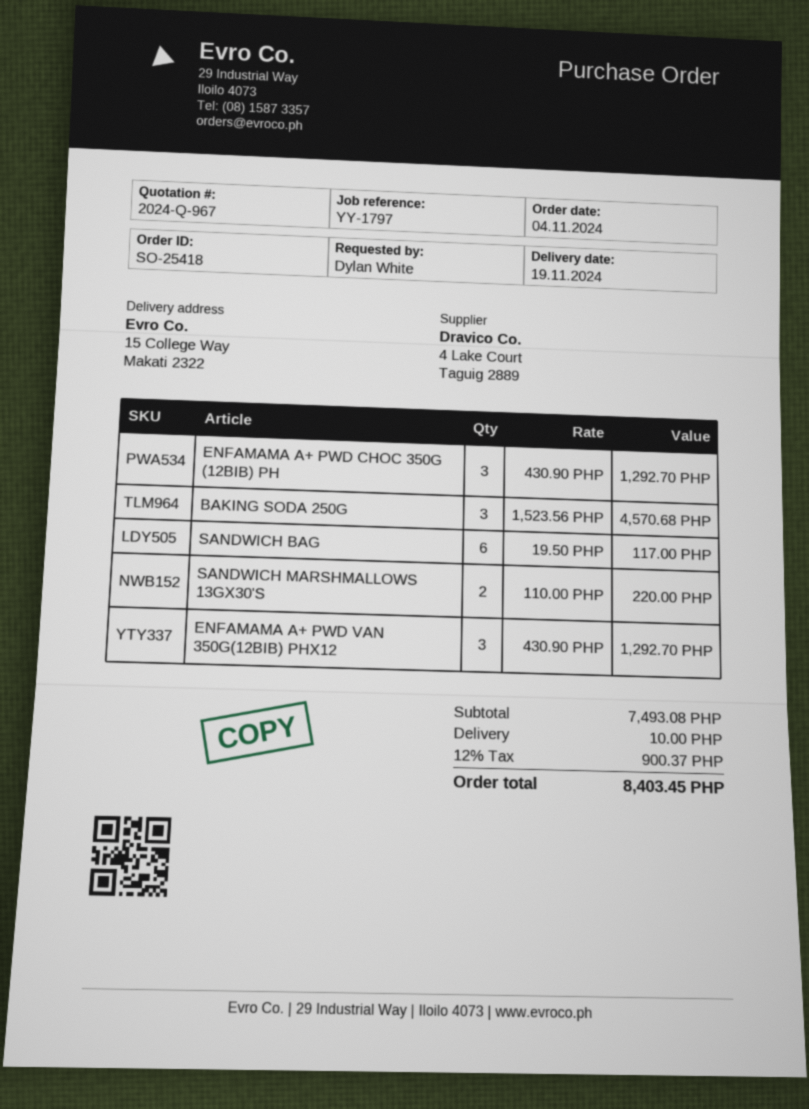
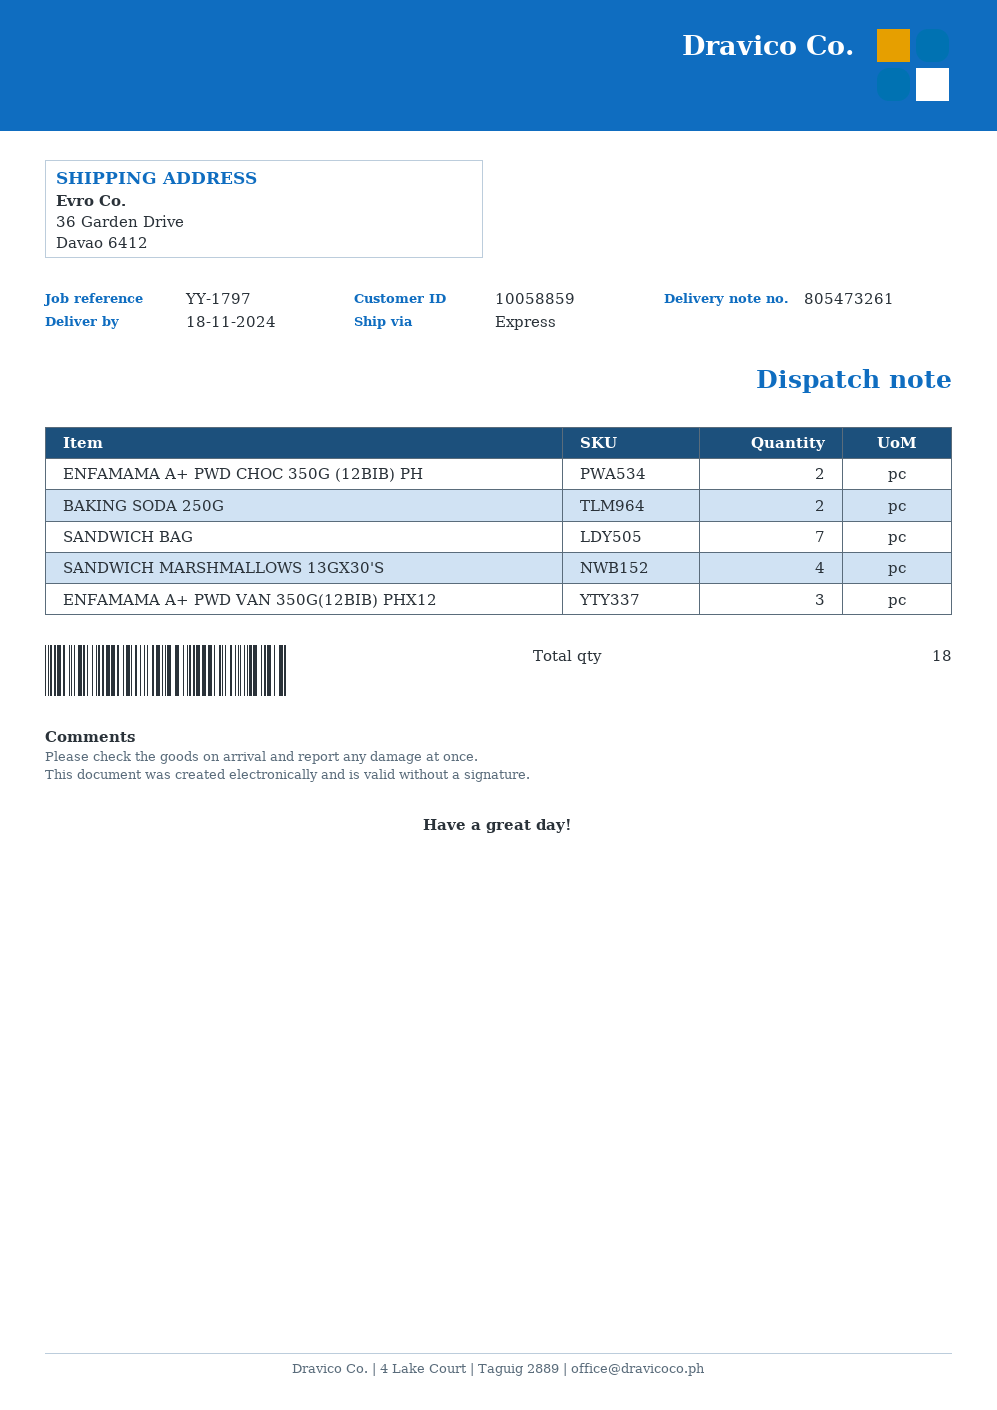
delivery date: 2024-11-19 -> 2024-11-18
ship to: 15 College Way, Makati 2322 -> 36 Garden Drive, Davao 6412
ENFAMAMA A+ PWD CHOC 350G (12BIB) PH: 3 -> 2
BAKING SODA 250G: 3 -> 2
SANDWICH BAG: 6 -> 7
SANDWICH MARSHMALLOWS 13GX30'S: 2 -> 4

